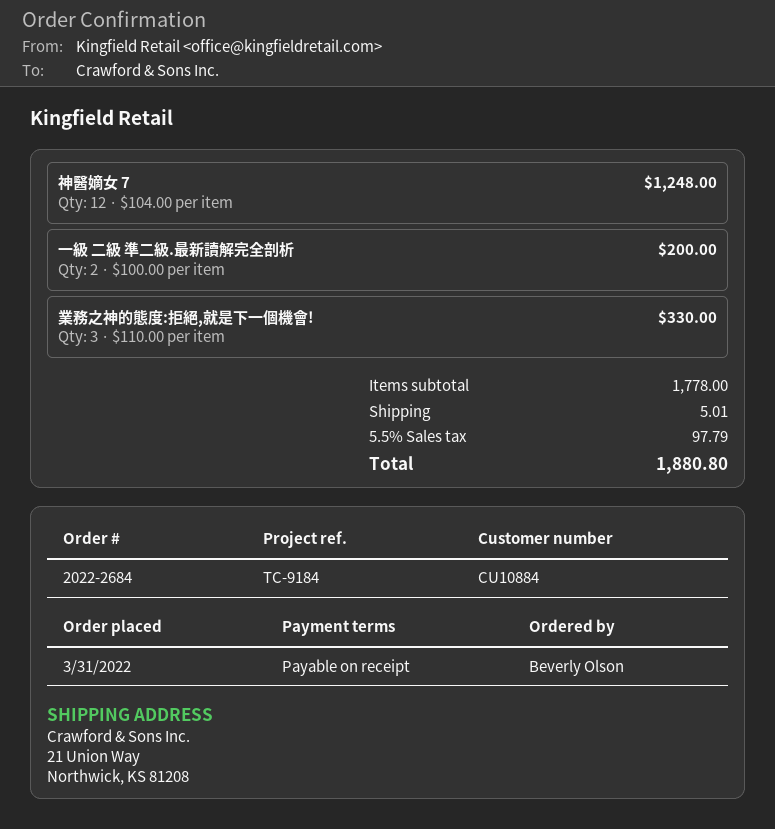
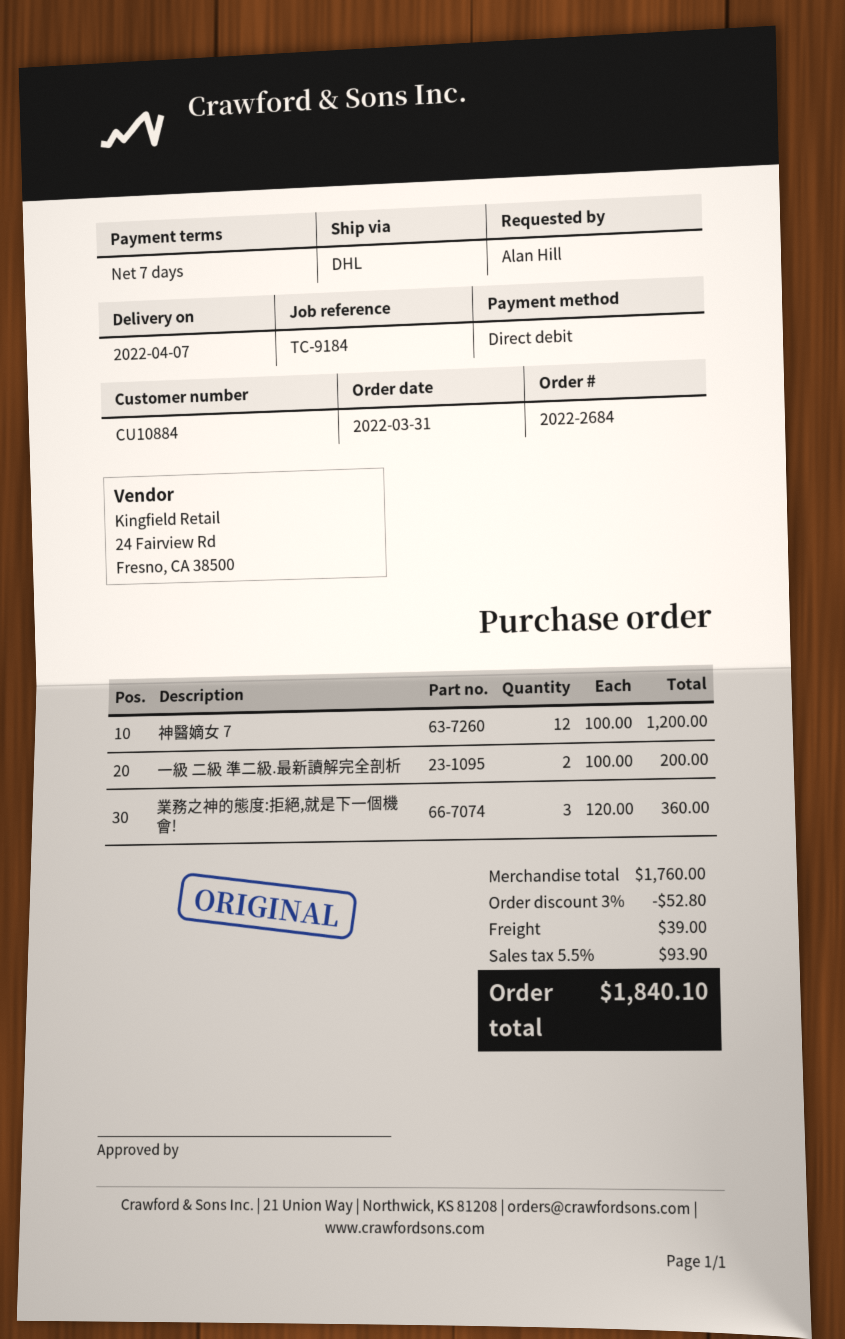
payment terms: on receipt -> 7 days
ordered by: Beverly Olson -> Alan Hill
神醫嫡女 7: 12 x 104.00 = 1248.00 -> 12 x 100.00 = 1200.00
業務之神的態度:拒絕,就是下一個機會!: 3 x 110.00 = 330.00 -> 3 x 120.00 = 360.00
subtotal: 1778.00 -> 1760.00
discount: none -> 3% = 52.80
shipping: 5.01 -> 39.00
tax: 5.5% = 97.79 -> 5.5% = 93.90
total: 1880.80 -> 1840.10

